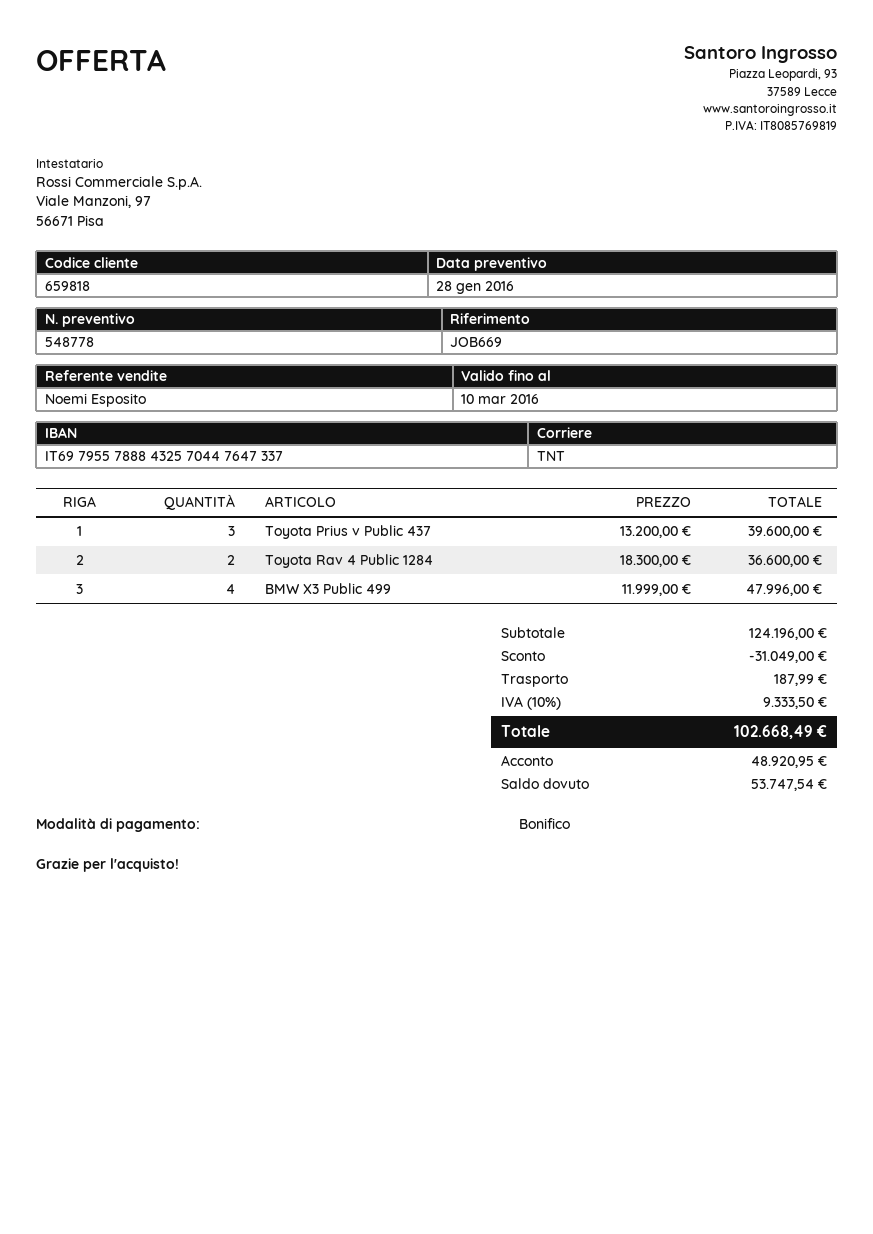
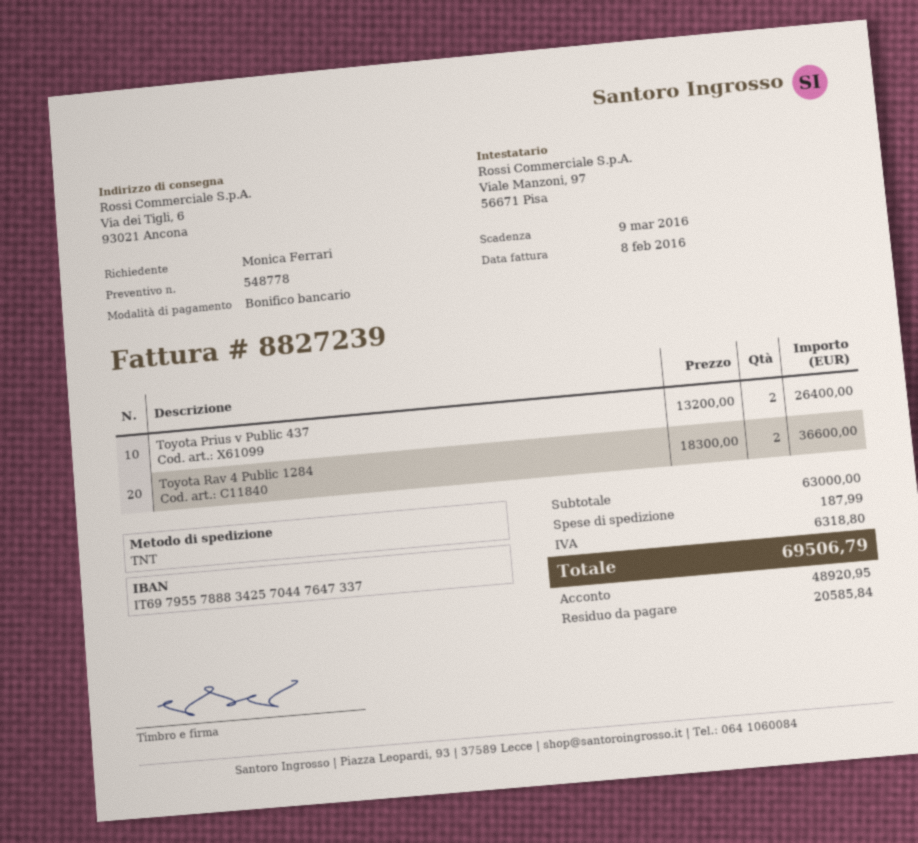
bank account: IT6979557888432570447647337 -> IT6979557888342570447647337
Toyota Prius v Public 437: 3 x 13200.00 = 39600.00 -> 2 x 13200.00 = 26400.00
BMW X3 Public 499: 4 x 11999.00 = 47996.00 -> none
subtotal: 124196.00 -> 63000.00
discount: 31049.00 -> none
tax: 9333.50 -> 6318.80
total: 102668.49 -> 69506.79
balance: 53747.54 -> 20585.84

